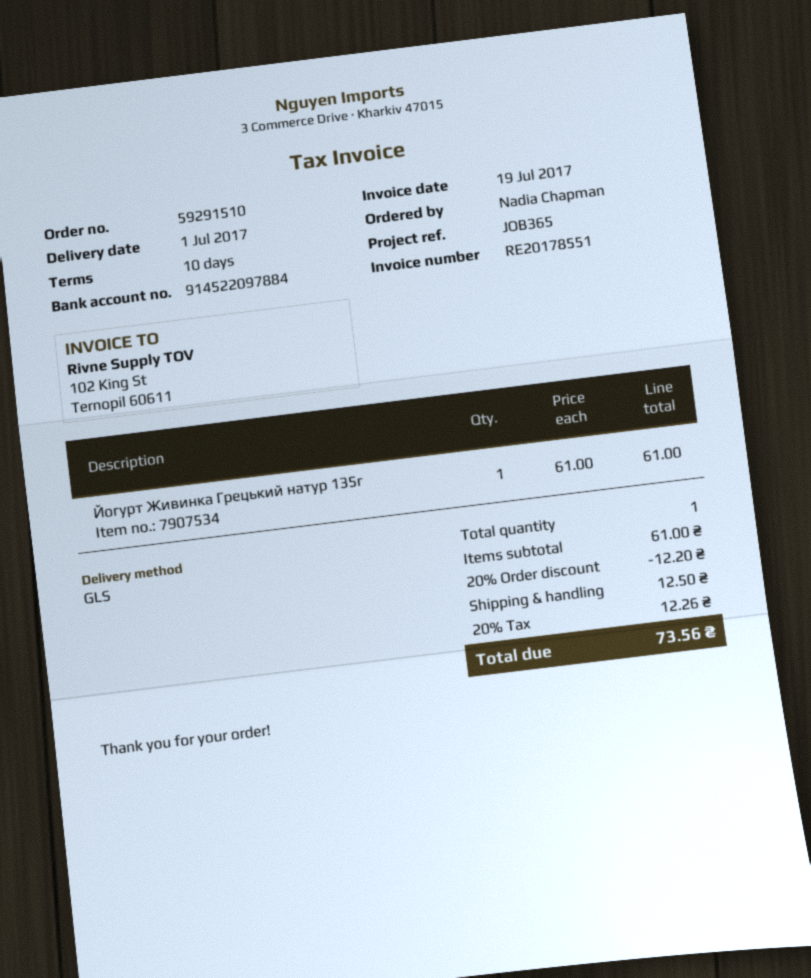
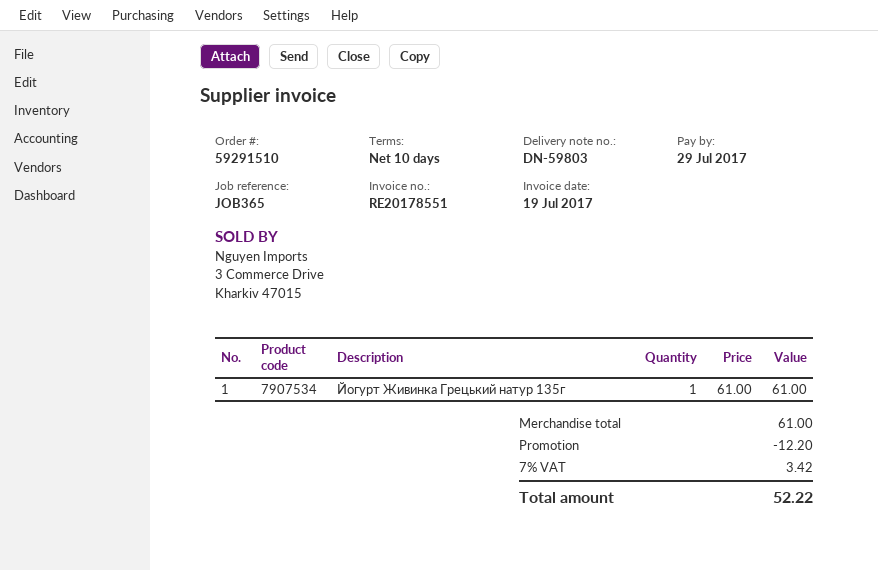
shipping: 12.50 -> none
tax: 20% = 12.26 -> 7% = 3.42
total: 73.56 -> 52.22

